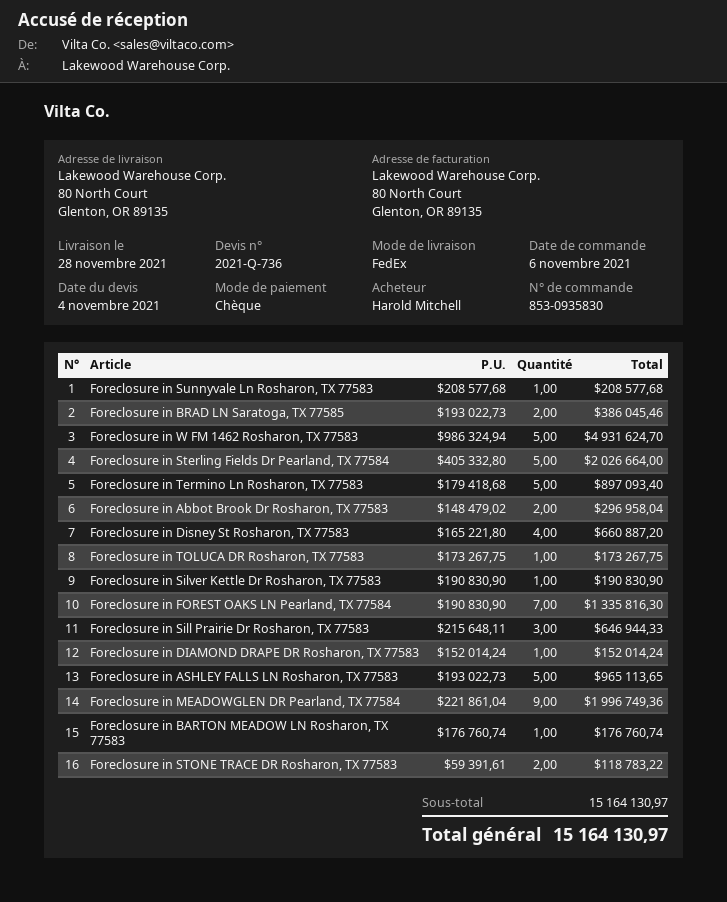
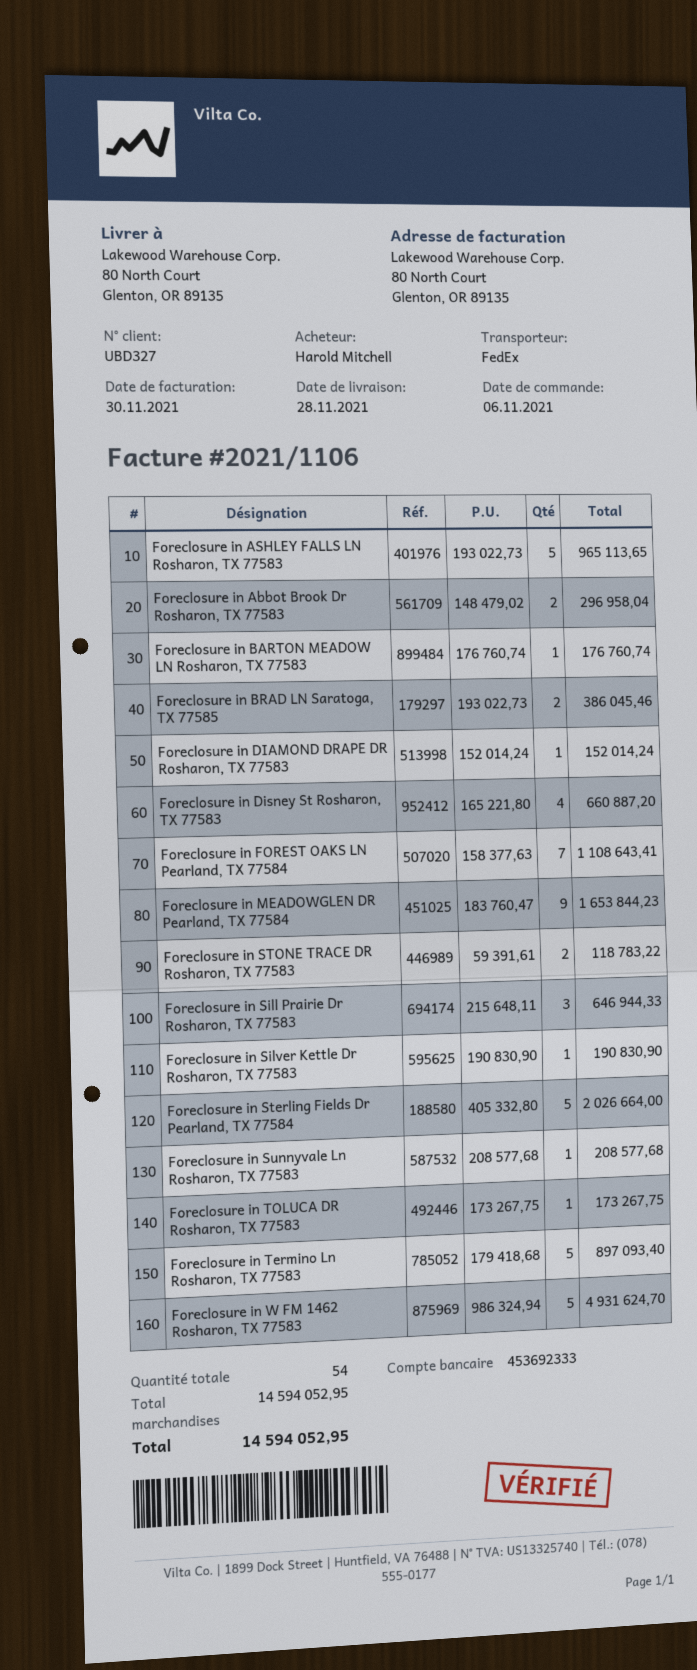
Foreclosure in FOREST OAKS LN Pearland, TX 77584: 7 x 190830.90 = 1335816.30 -> 7 x 158377.63 = 1108643.41
Foreclosure in MEADOWGLEN DR Pearland, TX 77584: 9 x 221861.04 = 1996749.36 -> 9 x 183760.47 = 1653844.23
subtotal: 15164130.97 -> 14594052.95
total: 15164130.97 -> 14594052.95

